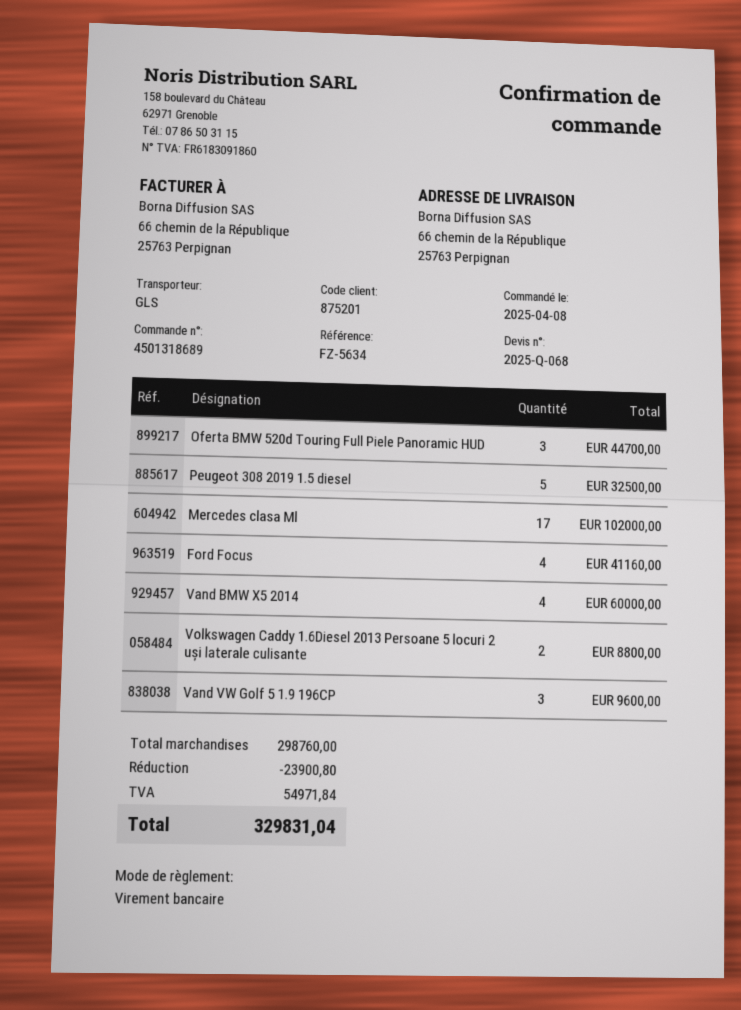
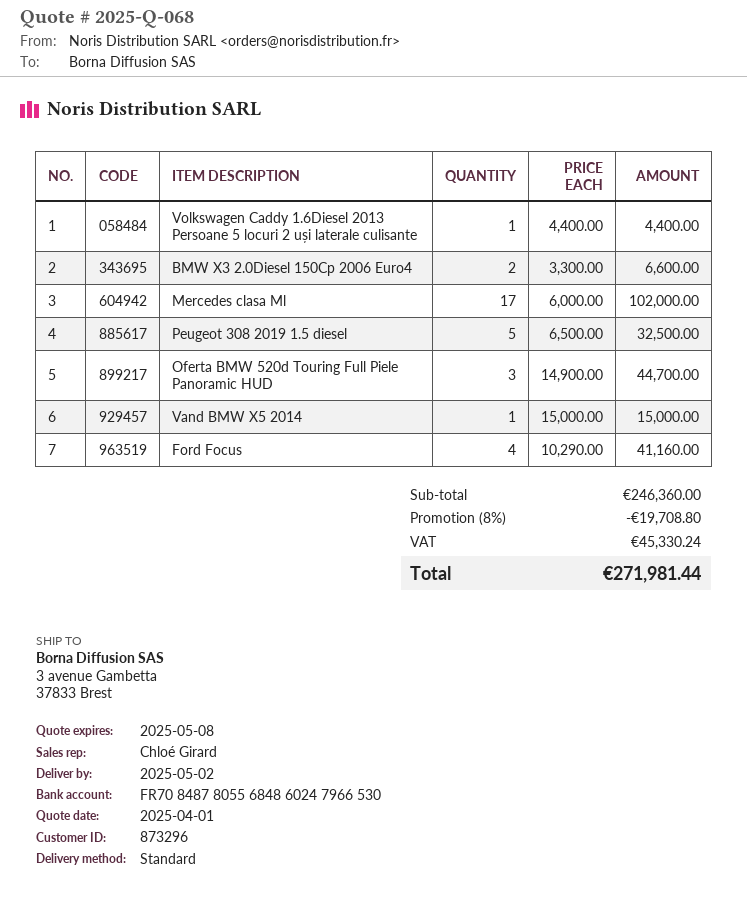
customer number: 875201 -> 873296
shipping method: GLS -> standard
ship to: 66 chemin de la République, 25763 Perpignan -> 3 avenue Gambetta, 37833 Brest
Vand BMW X5 2014: 4 for 60000.00 -> 1 for 15000.00
Volkswagen Caddy 1.6Diesel 2013 Persoane 5 locuri 2 uși laterale culisante: 2 for 8800.00 -> 1 for 4400.00
Vand VW Golf 5 1.9 196CP: 3 for 9600.00 -> none
BMW X3 2.0Diesel 150Cp 2006 Euro4: none -> 2 for 6600.00
subtotal: 298760.00 -> 246360.00
discount: 23900.80 -> 19708.80
tax: 54971.84 -> 45330.24
total: 329831.04 -> 271981.44

